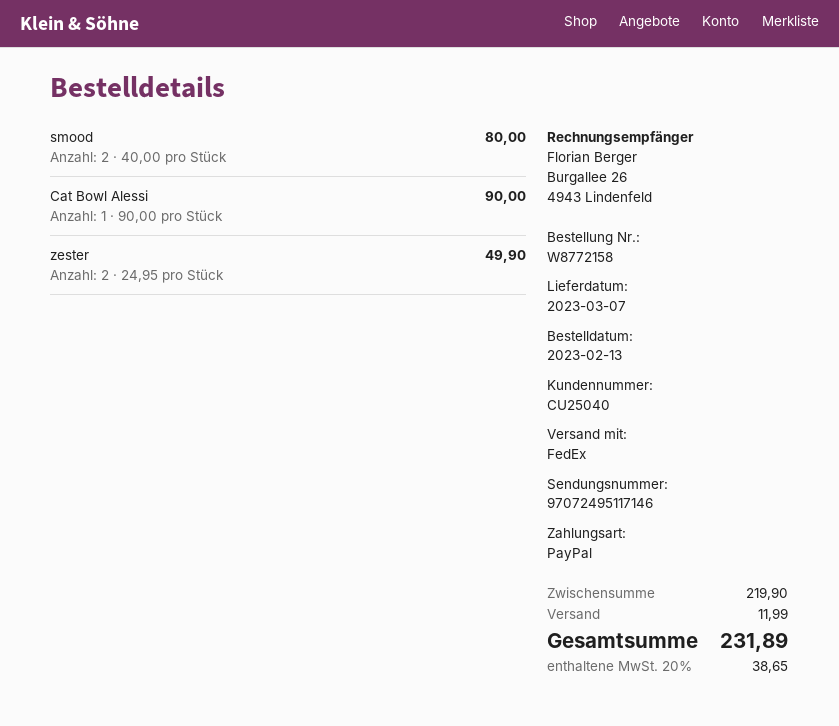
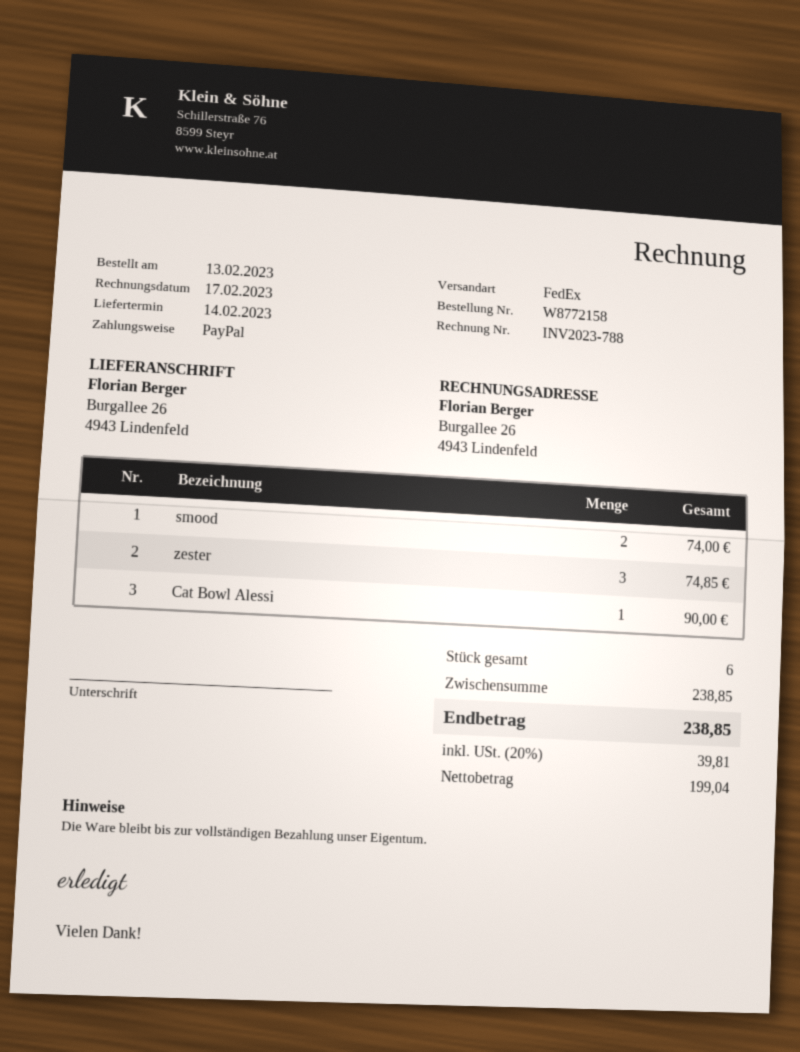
delivery date: 2023-03-07 -> 2023-02-14
smood: 2 for 80.00 -> 2 for 74.00
zester: 2 for 49.90 -> 3 for 74.85
subtotal: 219.90 -> 238.85
shipping: 11.99 -> none
tax: 20% = 38.65 -> 20% = 39.81
total: 231.89 -> 238.85

